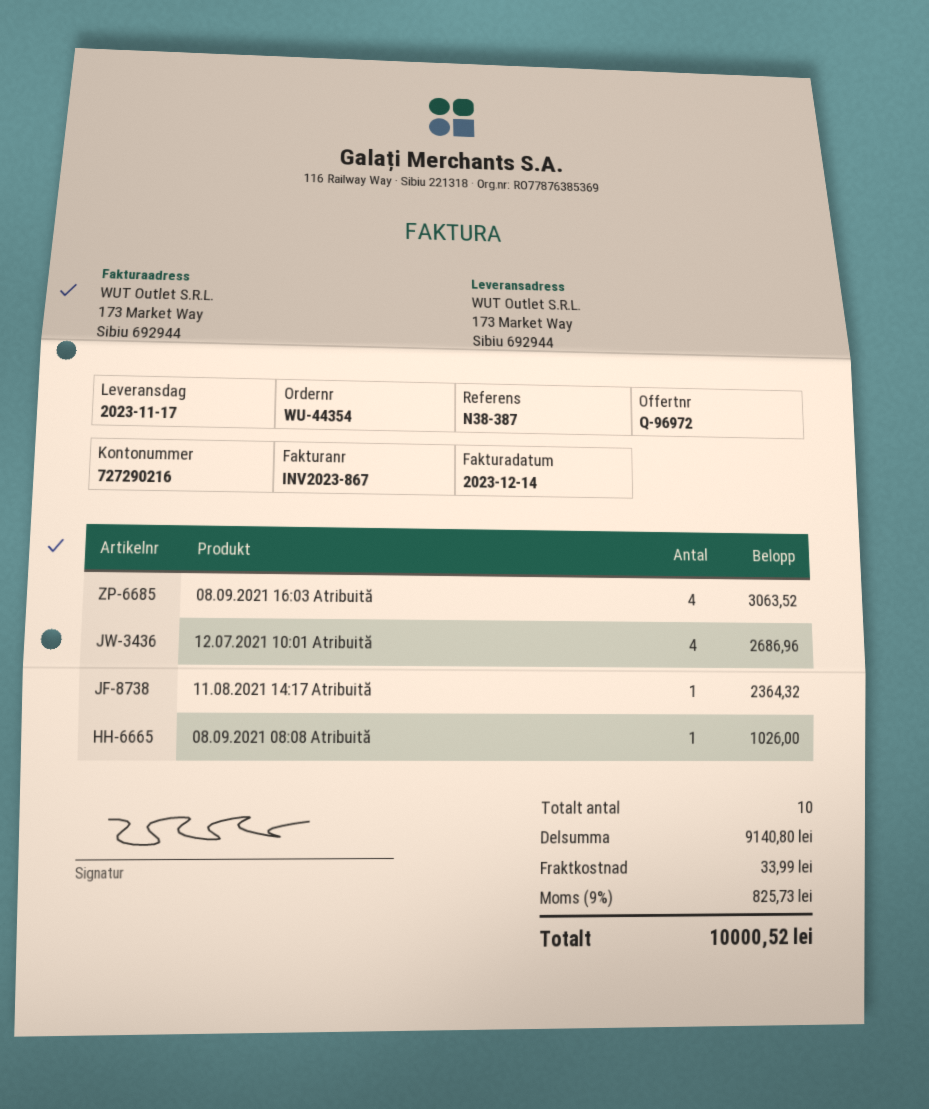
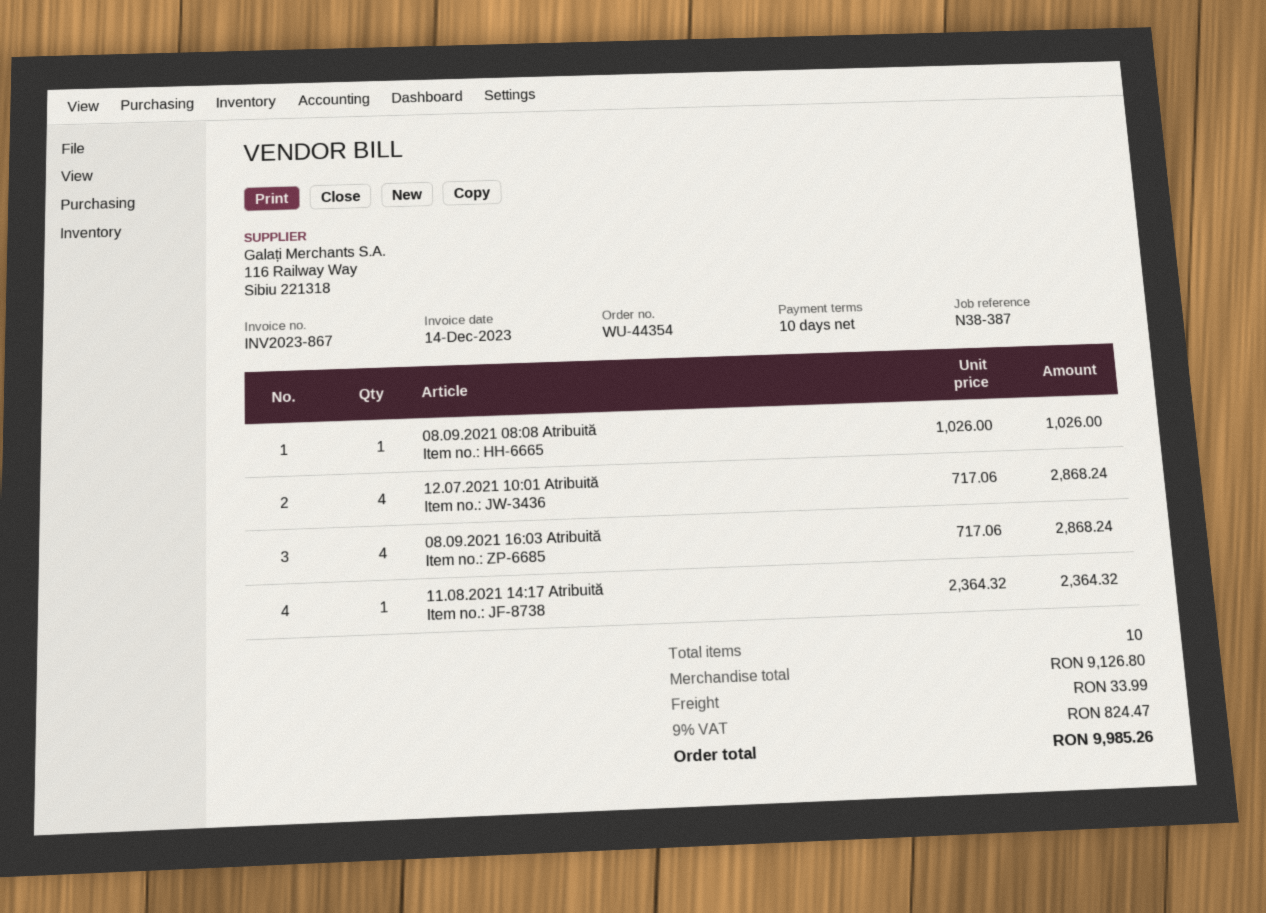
08.09.2021 16:03 Atribuită: 4 for 3063.52 -> 4 for 2868.24
12.07.2021 10:01 Atribuită: 4 for 2686.96 -> 4 for 2868.24
subtotal: 9140.80 -> 9126.80
tax: 9% = 825.73 -> 9% = 824.47
total: 10000.52 -> 9985.26

